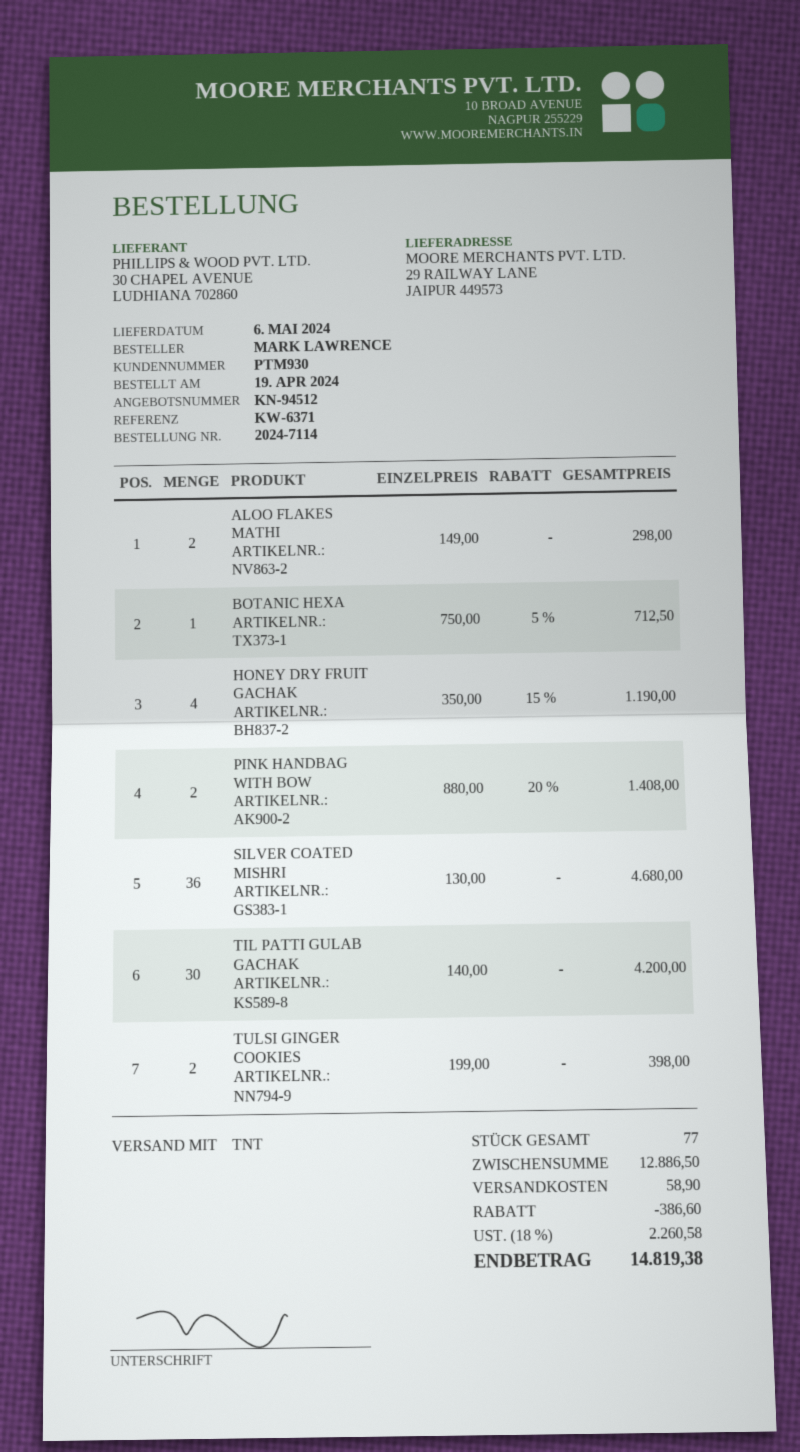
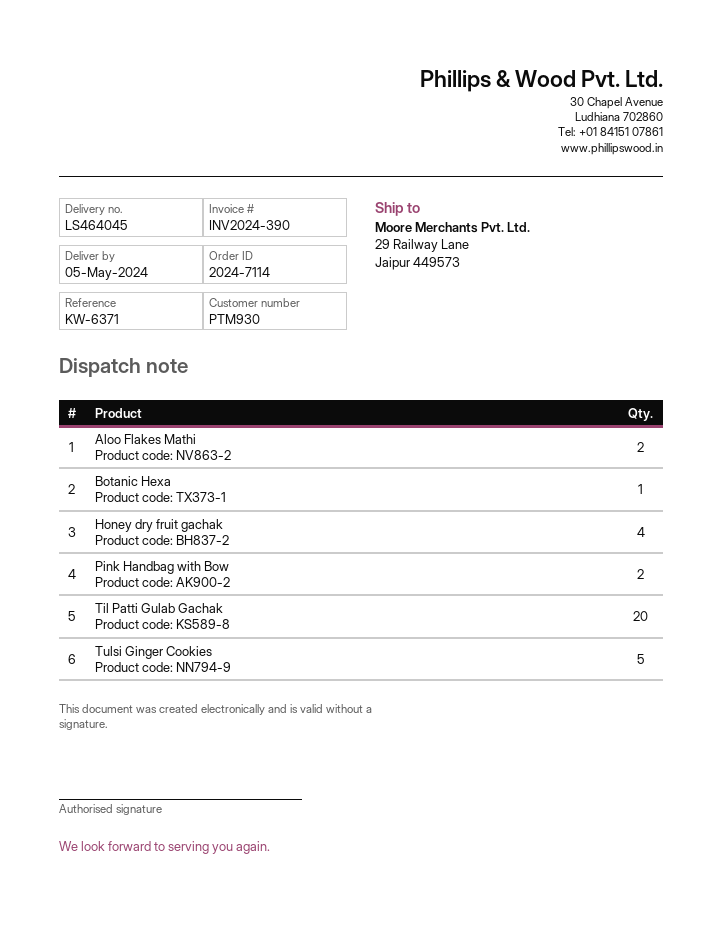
delivery date: 2024-05-06 -> 2024-05-05
SILVER COATED MISHRI: 36 -> none
TIL PATTI GULAB GACHAK: 30 -> 20
TULSI GINGER COOKIES: 2 -> 5

